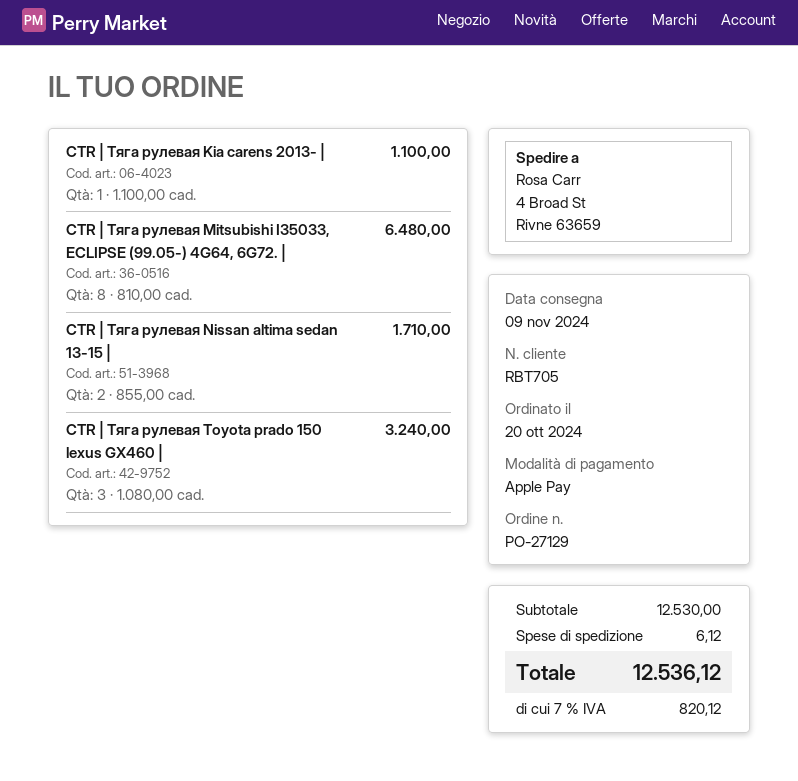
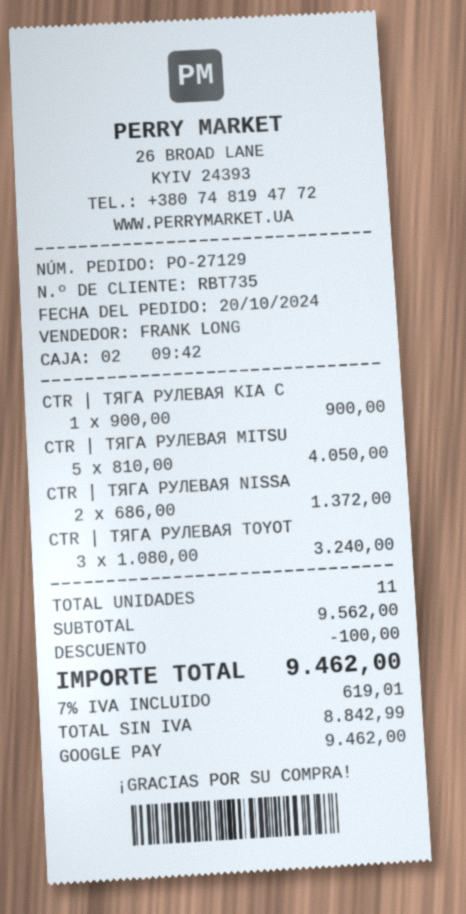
customer number: RBT705 -> RBT735
payment method: Apple Pay -> Google Pay
CTR | Тяга рулевая Kia carens 2013- |: 1 x 1100.00 = 1100.00 -> 1 x 900.00 = 900.00
CTR | Тяга рулевая Mitsubishi I35033, ECLIPSE (99.05-) 4G64, 6G72. |: 8 x 810.00 = 6480.00 -> 5 x 810.00 = 4050.00
CTR | Тяга рулевая Nissan altima sedan 13-15 |: 2 x 855.00 = 1710.00 -> 2 x 686.00 = 1372.00
subtotal: 12530.00 -> 9562.00
discount: none -> 100.00
shipping: 6.12 -> none
tax: 7% = 820.12 -> 7% = 619.01
total: 12536.12 -> 9462.00

